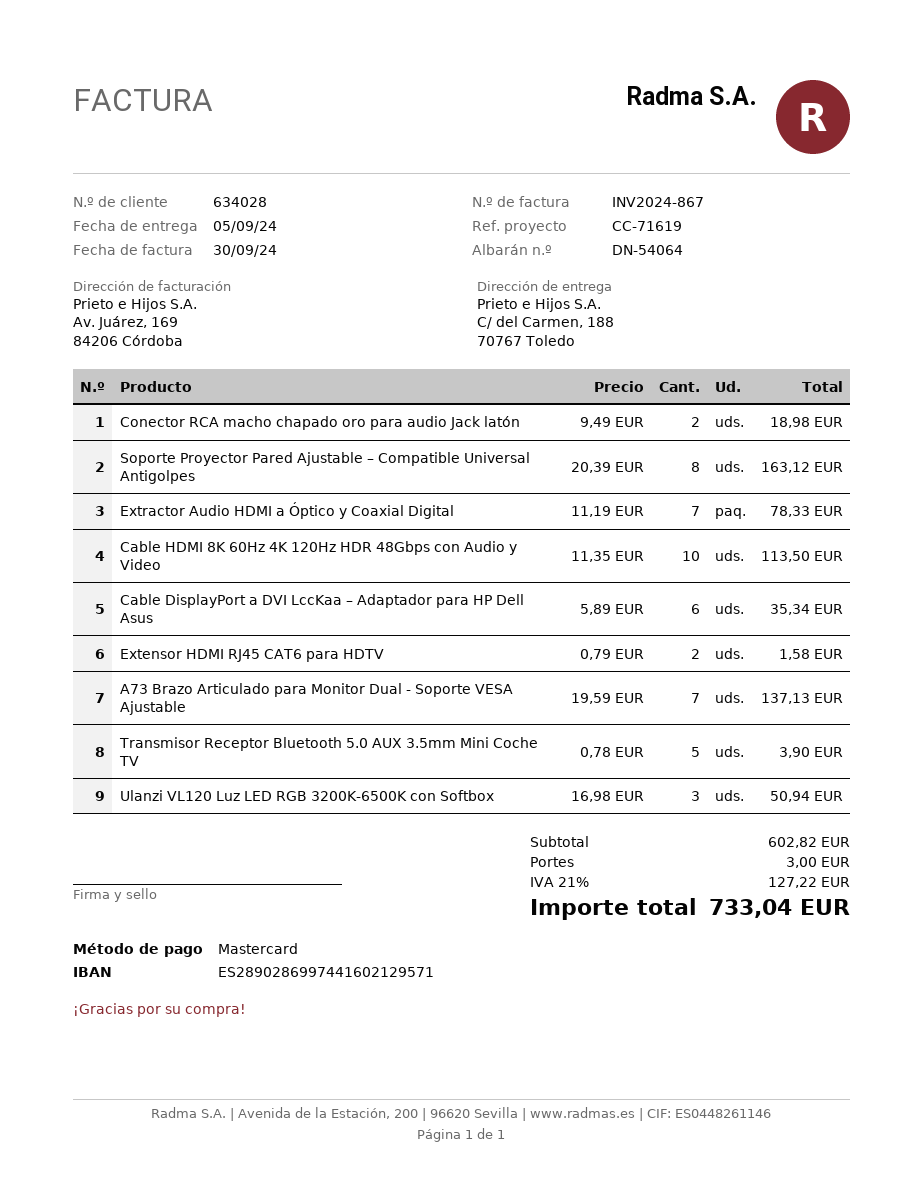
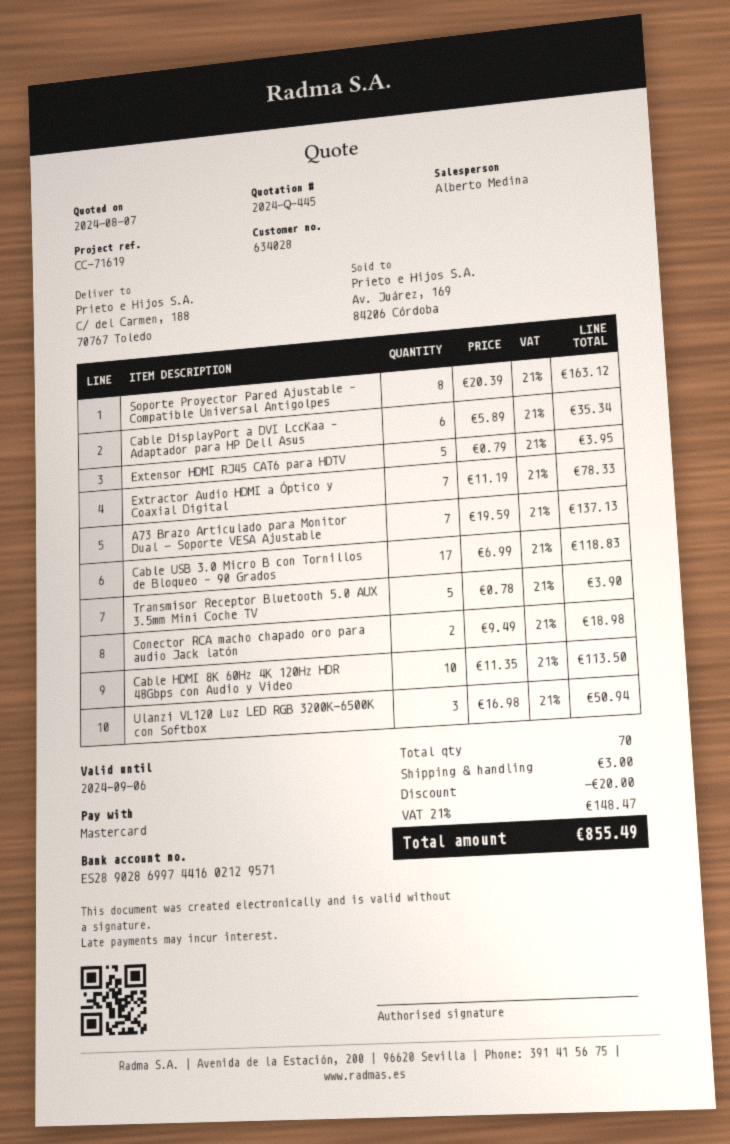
Extensor HDMI RJ45 CAT6 para HDTV: 2 x 0.79 = 1.58 -> 5 x 0.79 = 3.95
Cable USB 3.0 Micro B con Tornillos de Bloqueo – 90 Grados: none -> 17 x 6.99 = 118.83
discount: none -> 20.00
tax: 21% = 127.22 -> 21% = 148.47
total: 733.04 -> 855.49

